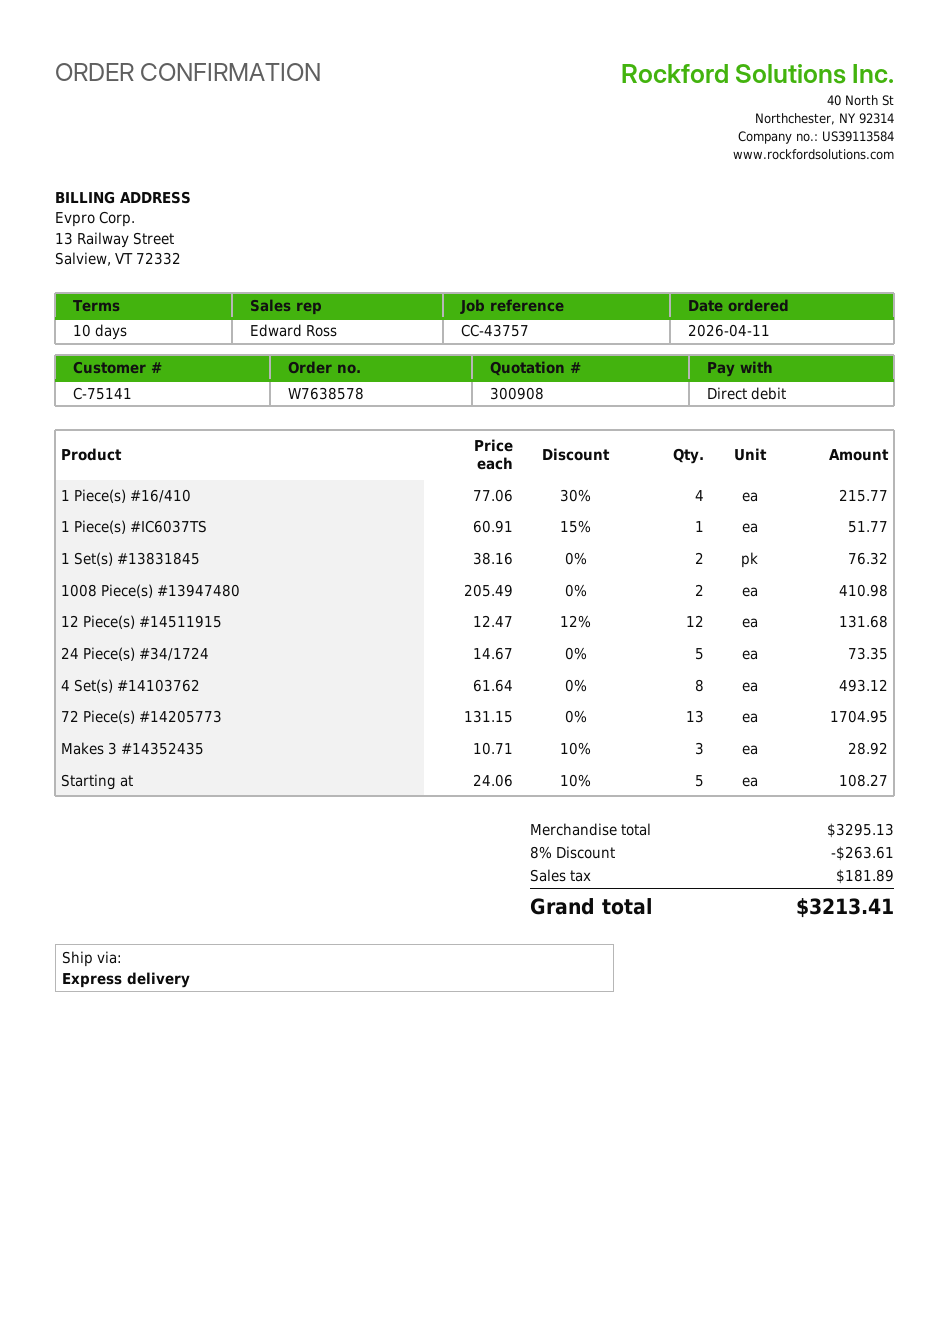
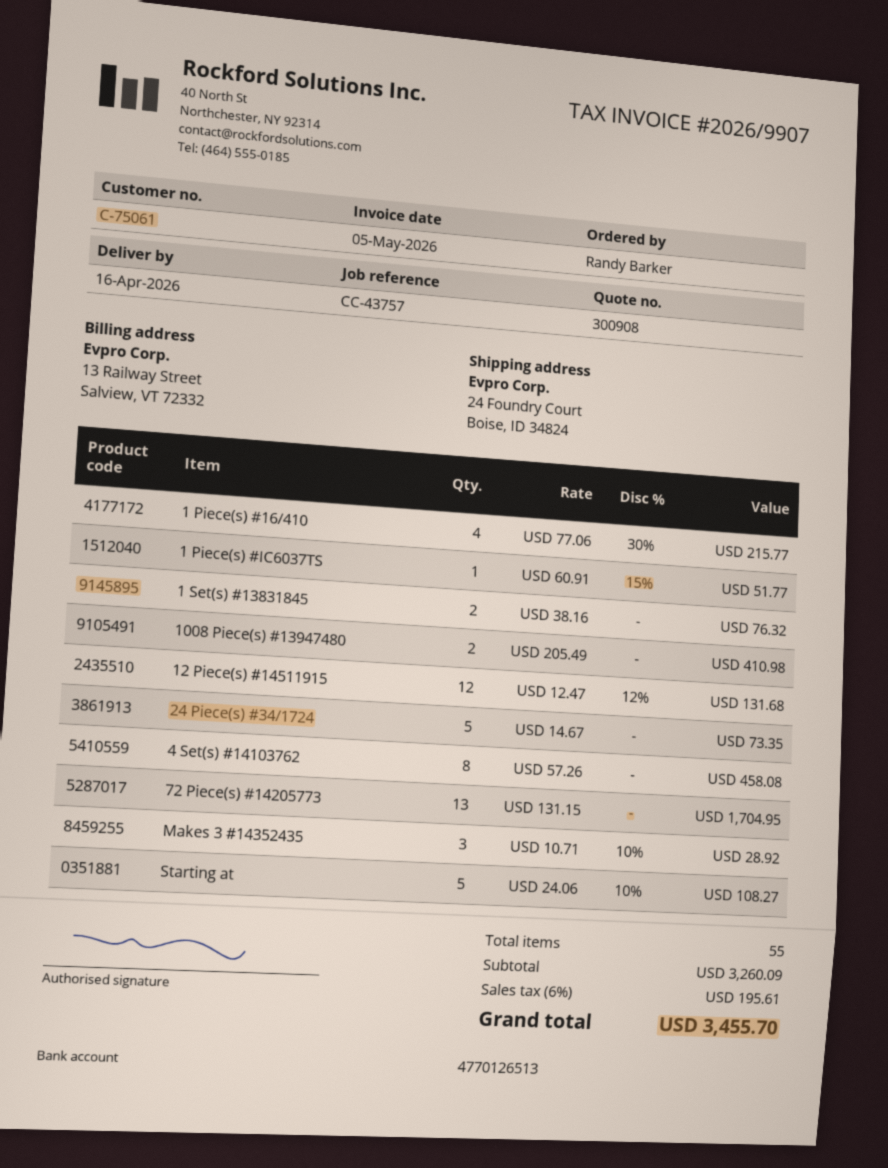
customer number: C-75141 -> C-75061
4 Set(s) #14103762: 8 x 61.64 = 493.12 -> 8 x 57.26 = 458.08
subtotal: 3295.13 -> 3260.09
discount: 8% = 263.61 -> none
tax: 181.89 -> 195.61
total: 3213.41 -> 3455.70

